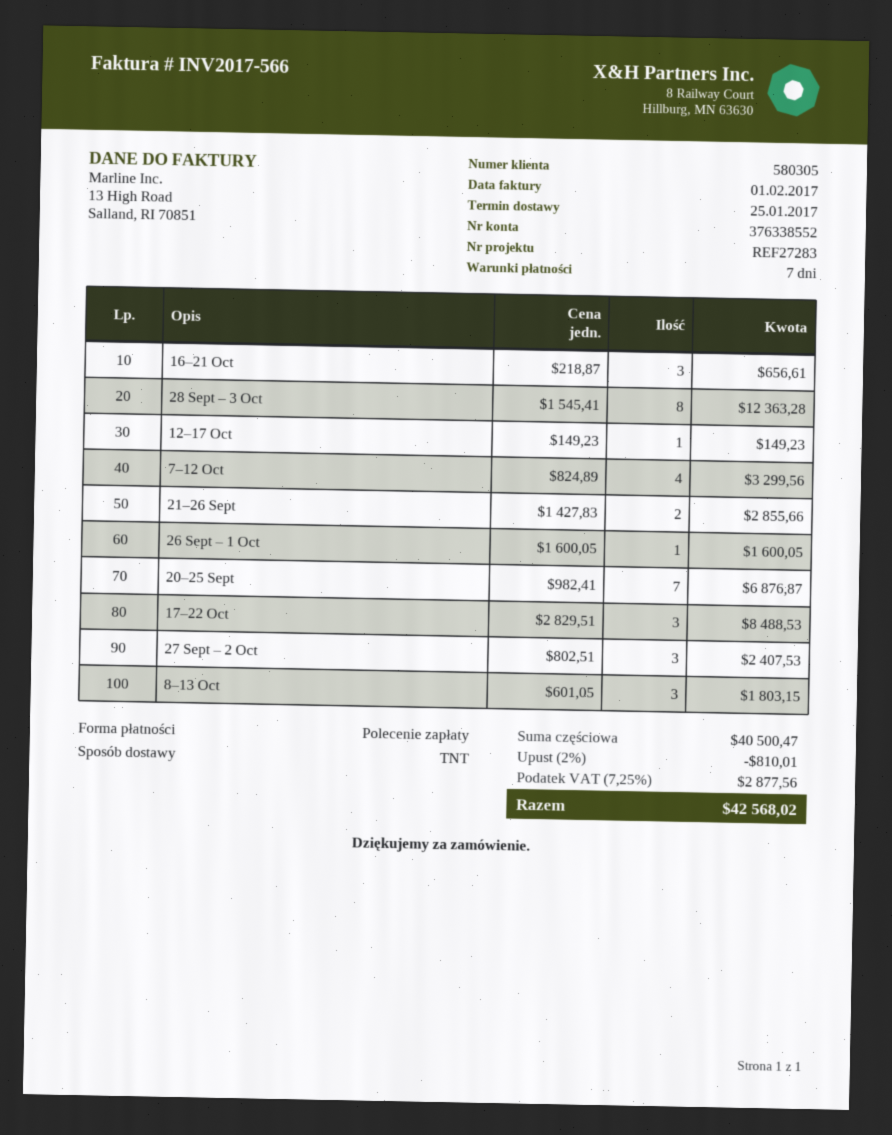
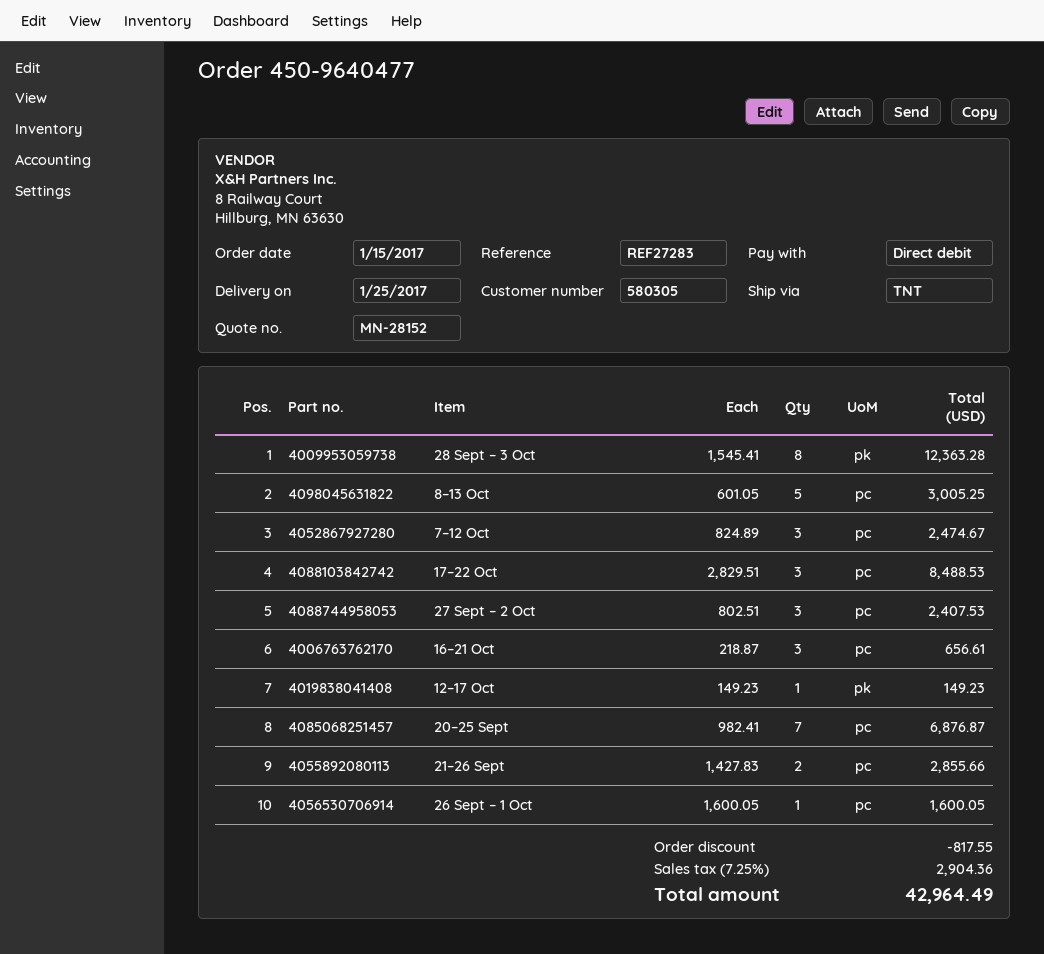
7–12 Oct: 4 x 824.89 = 3299.56 -> 3 x 824.89 = 2474.67
8–13 Oct: 3 x 601.05 = 1803.15 -> 5 x 601.05 = 3005.25
discount: 810.01 -> 817.55
tax: 7.25% = 2877.56 -> 7.25% = 2904.36
total: 42568.02 -> 42964.49

